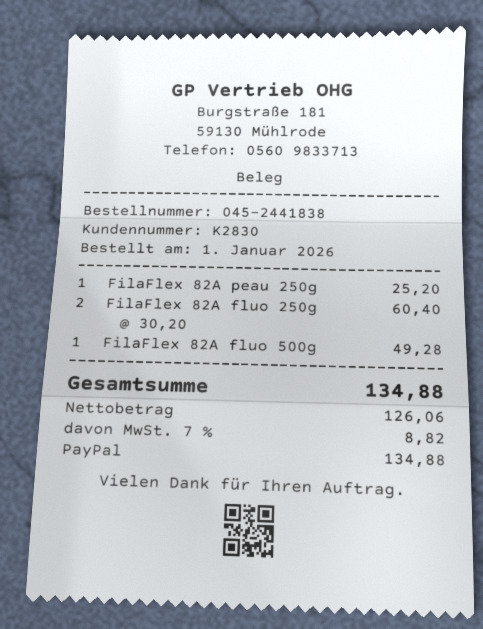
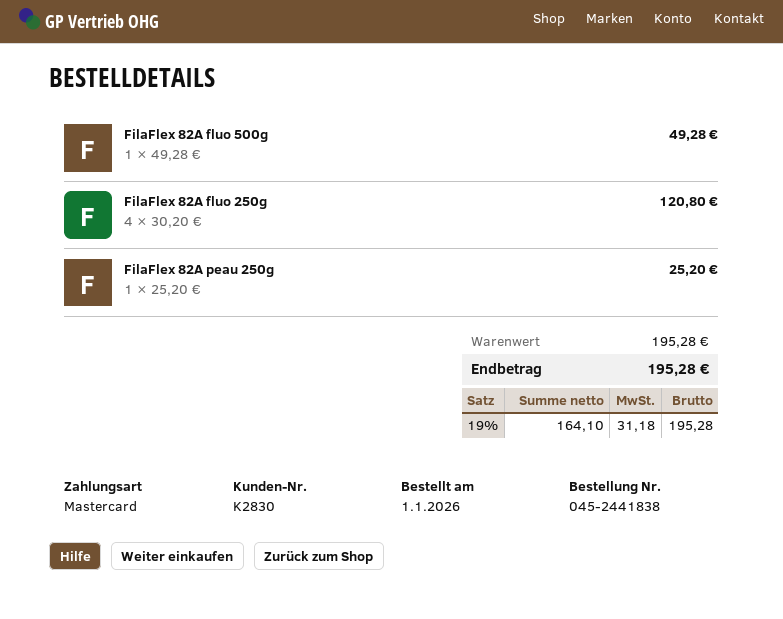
payment method: PayPal -> Mastercard
FilaFlex 82A fluo 250g: 2 x 30.20 = 60.40 -> 4 x 30.20 = 120.80
net: 126.06 -> 164.10
tax: 7% = 8.82 -> 19% = 31.18
total: 134.88 -> 195.28

